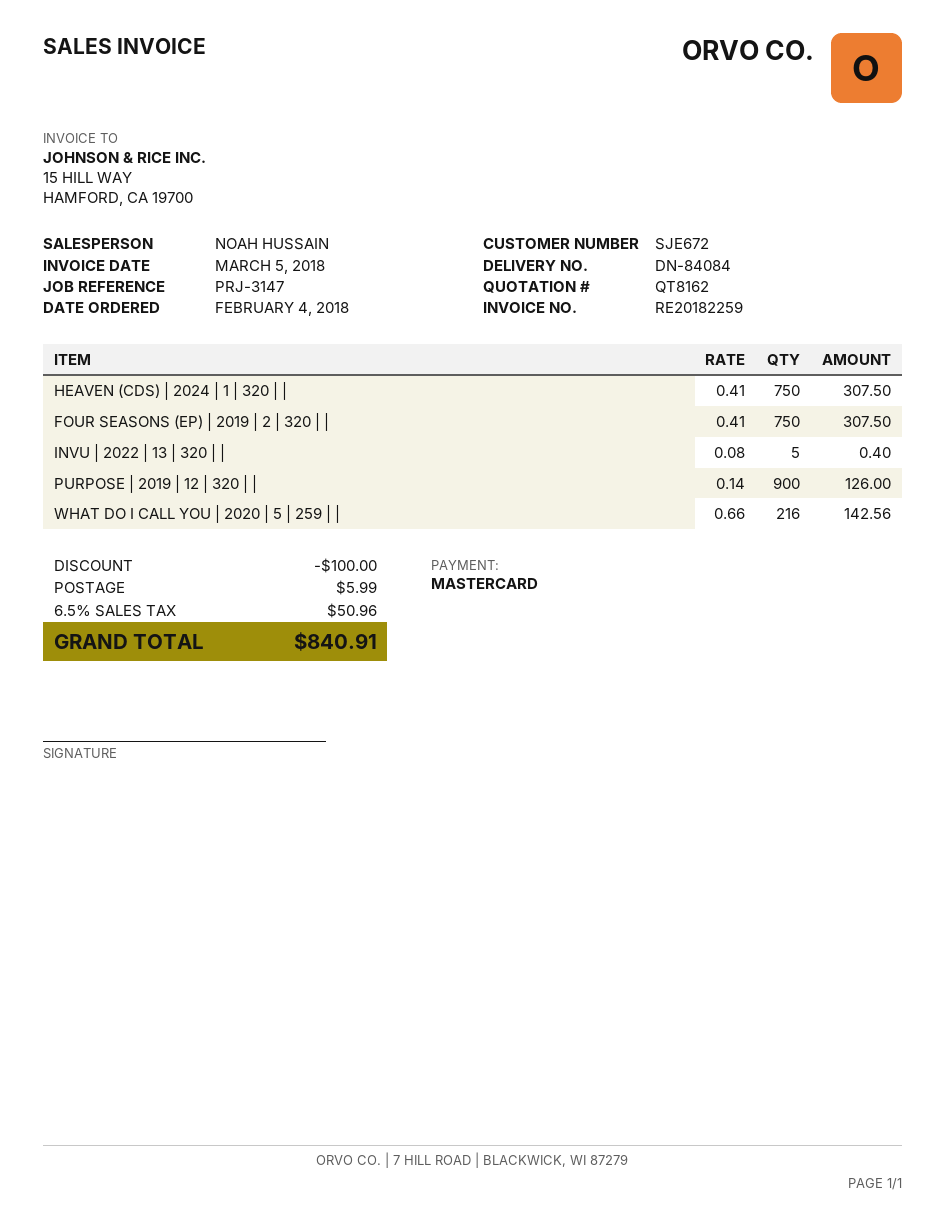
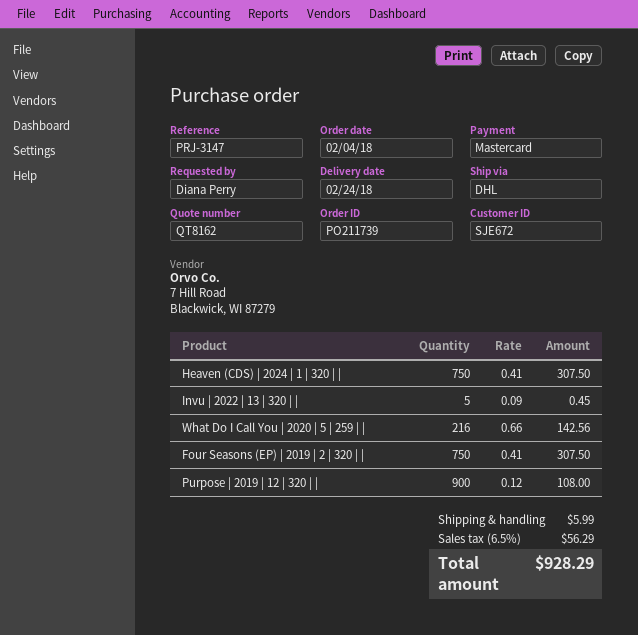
INVU | 2022 | 13 | 320 | |: 5 x 0.08 = 0.40 -> 5 x 0.09 = 0.45
PURPOSE | 2019 | 12 | 320 | |: 900 x 0.14 = 126.00 -> 900 x 0.12 = 108.00
discount: 100.00 -> none
tax: 6.5% = 50.96 -> 6.5% = 56.29
total: 840.91 -> 928.29

